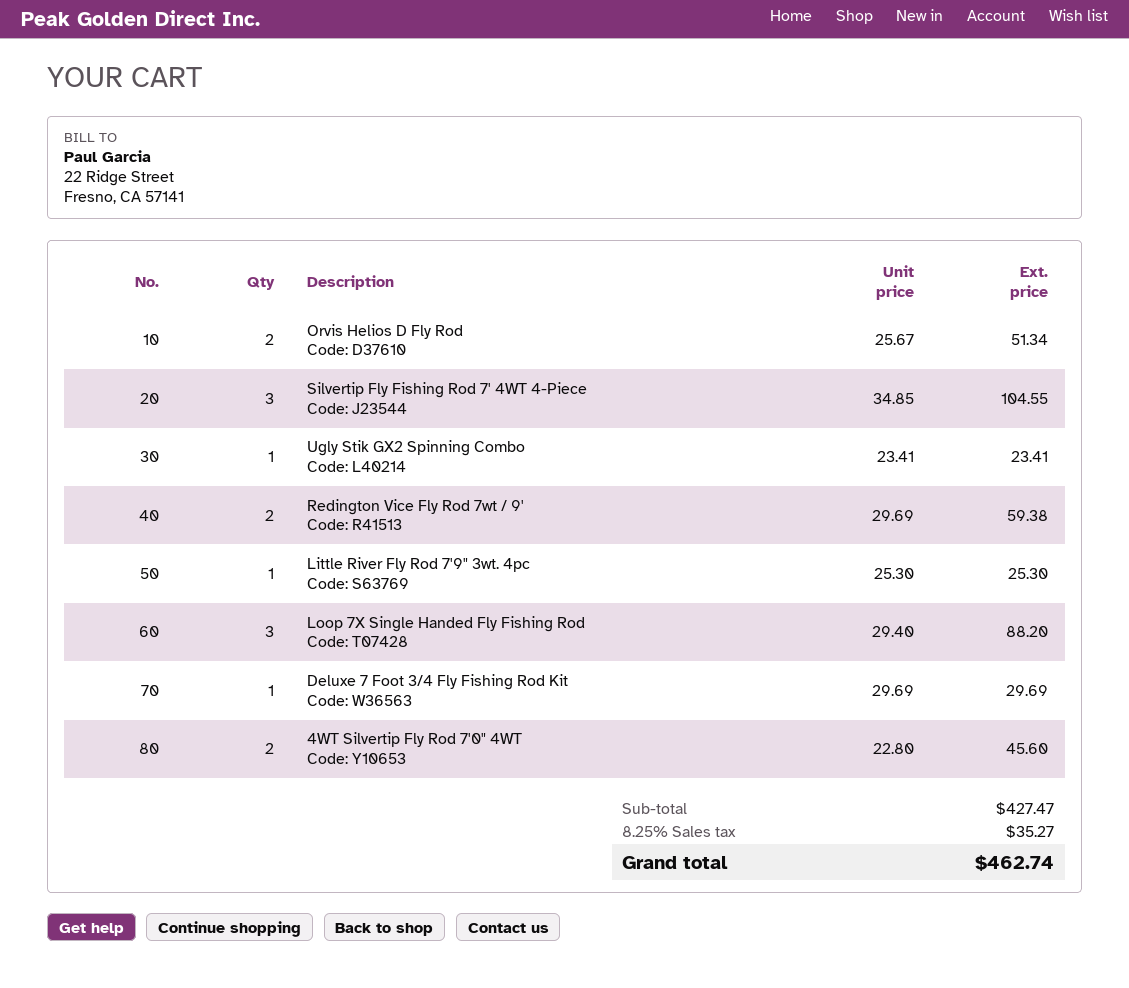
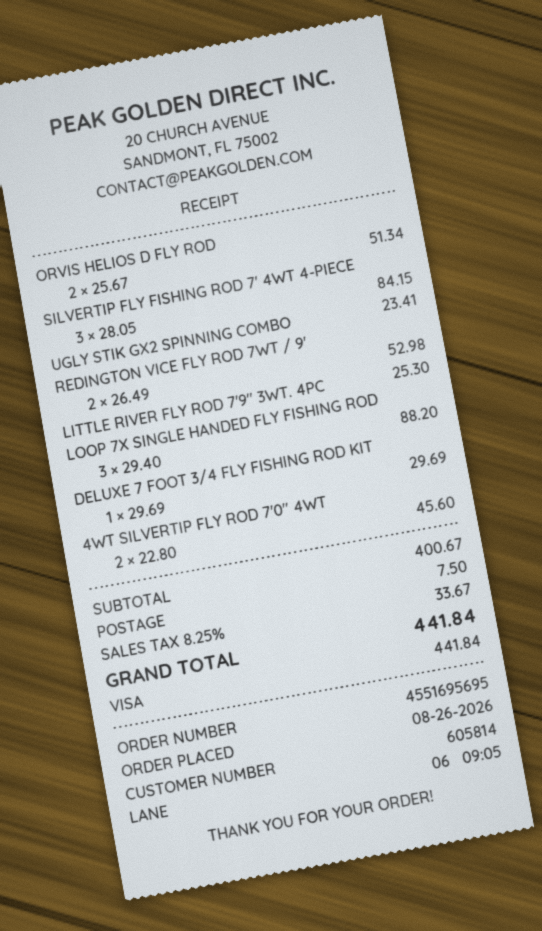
Silvertip Fly Fishing Rod 7' 4WT 4-Piece: 3 x 34.85 = 104.55 -> 3 x 28.05 = 84.15
Redington Vice Fly Rod 7wt / 9': 2 x 29.69 = 59.38 -> 2 x 26.49 = 52.98
subtotal: 427.47 -> 400.67
shipping: none -> 7.50
tax: 8.25% = 35.27 -> 8.25% = 33.67
total: 462.74 -> 441.84

